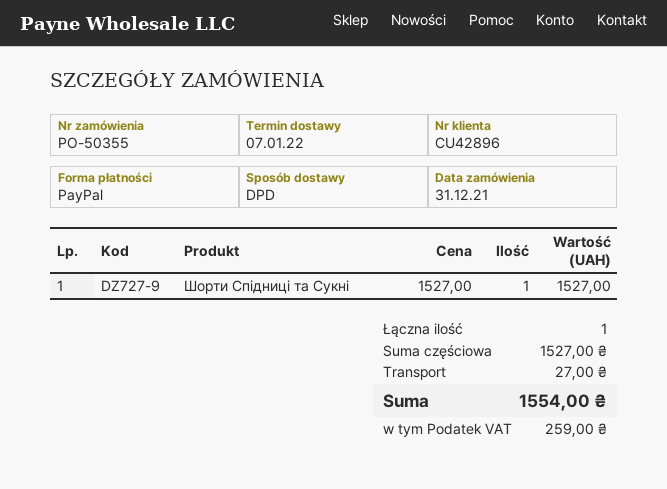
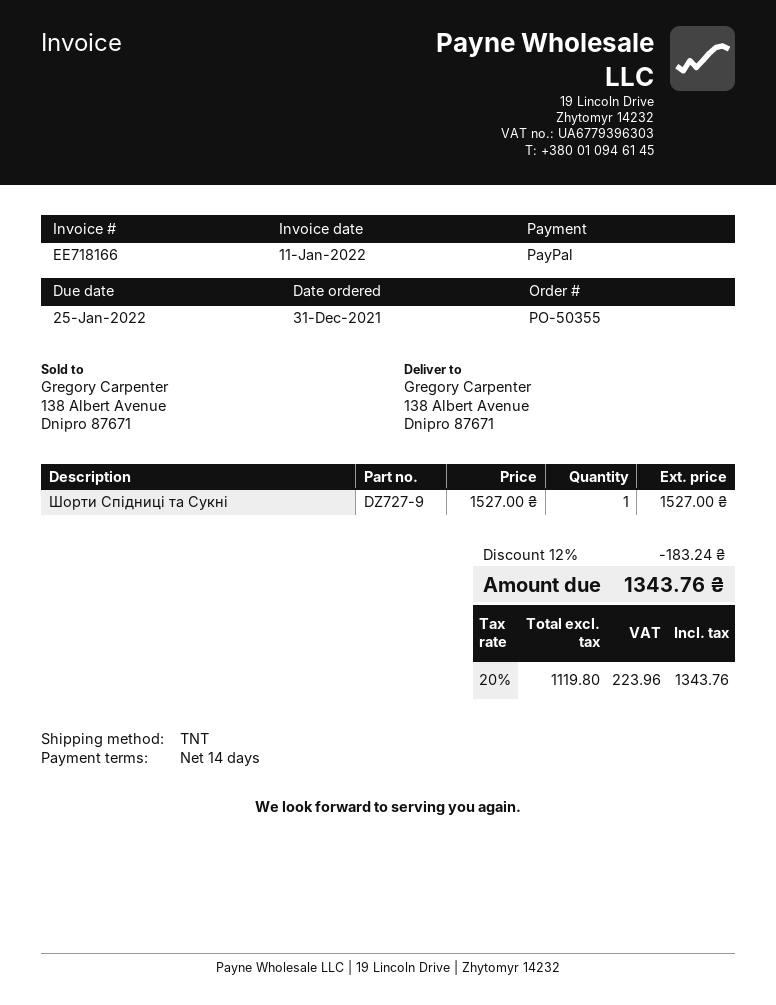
shipping method: DPD -> TNT
discount: none -> 12% = 183.24
shipping: 27.00 -> none
tax: 259.00 -> 223.96
total: 1554.00 -> 1343.76

